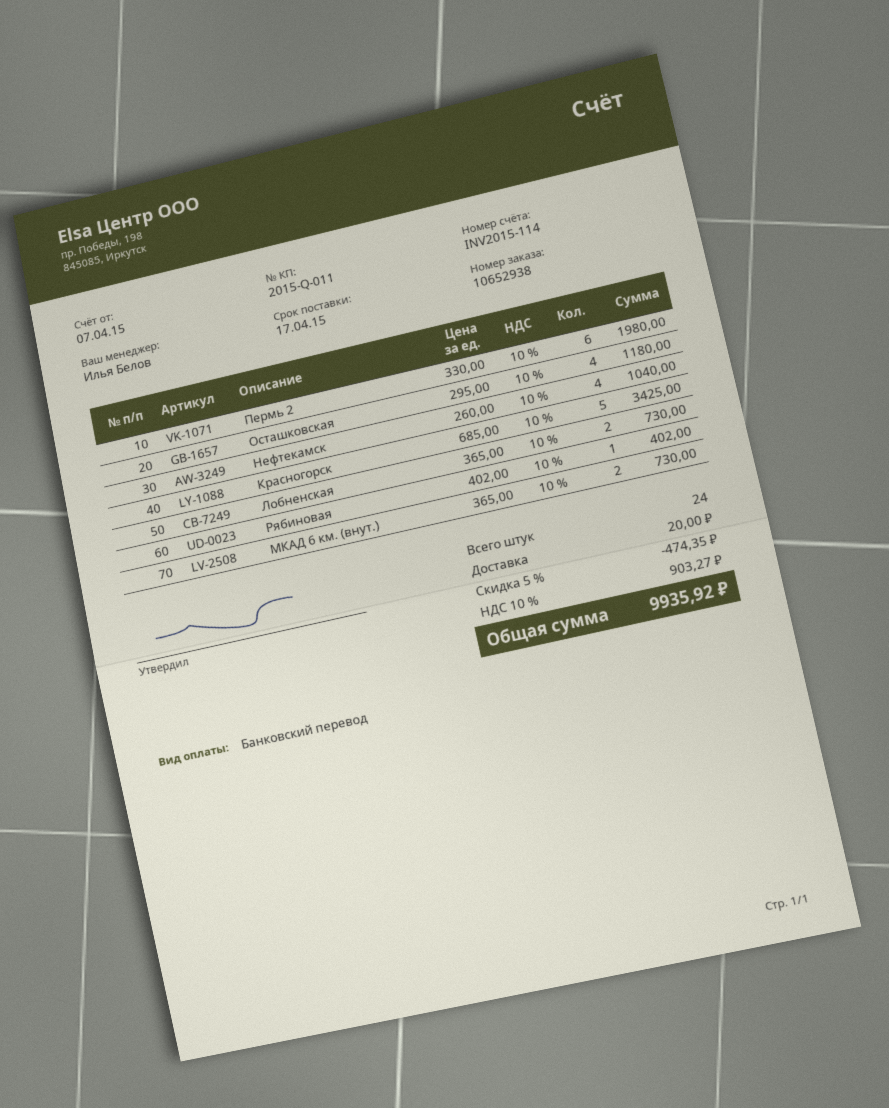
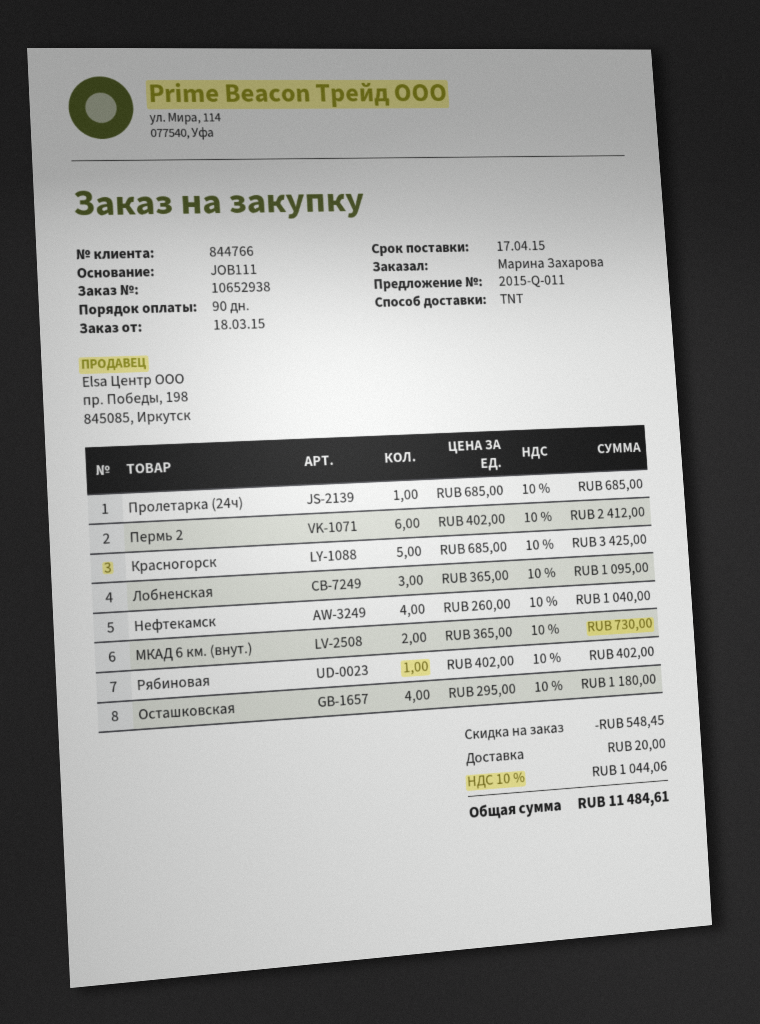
Пермь 2: 6 x 330.00 = 1980.00 -> 6 x 402.00 = 2412.00
Лобненская: 2 x 365.00 = 730.00 -> 3 x 365.00 = 1095.00
Пролетарка (24ч): none -> 1 x 685.00 = 685.00
discount: 474.35 -> 548.45
tax: 10% = 903.27 -> 10% = 1044.06
total: 9935.92 -> 11484.61

